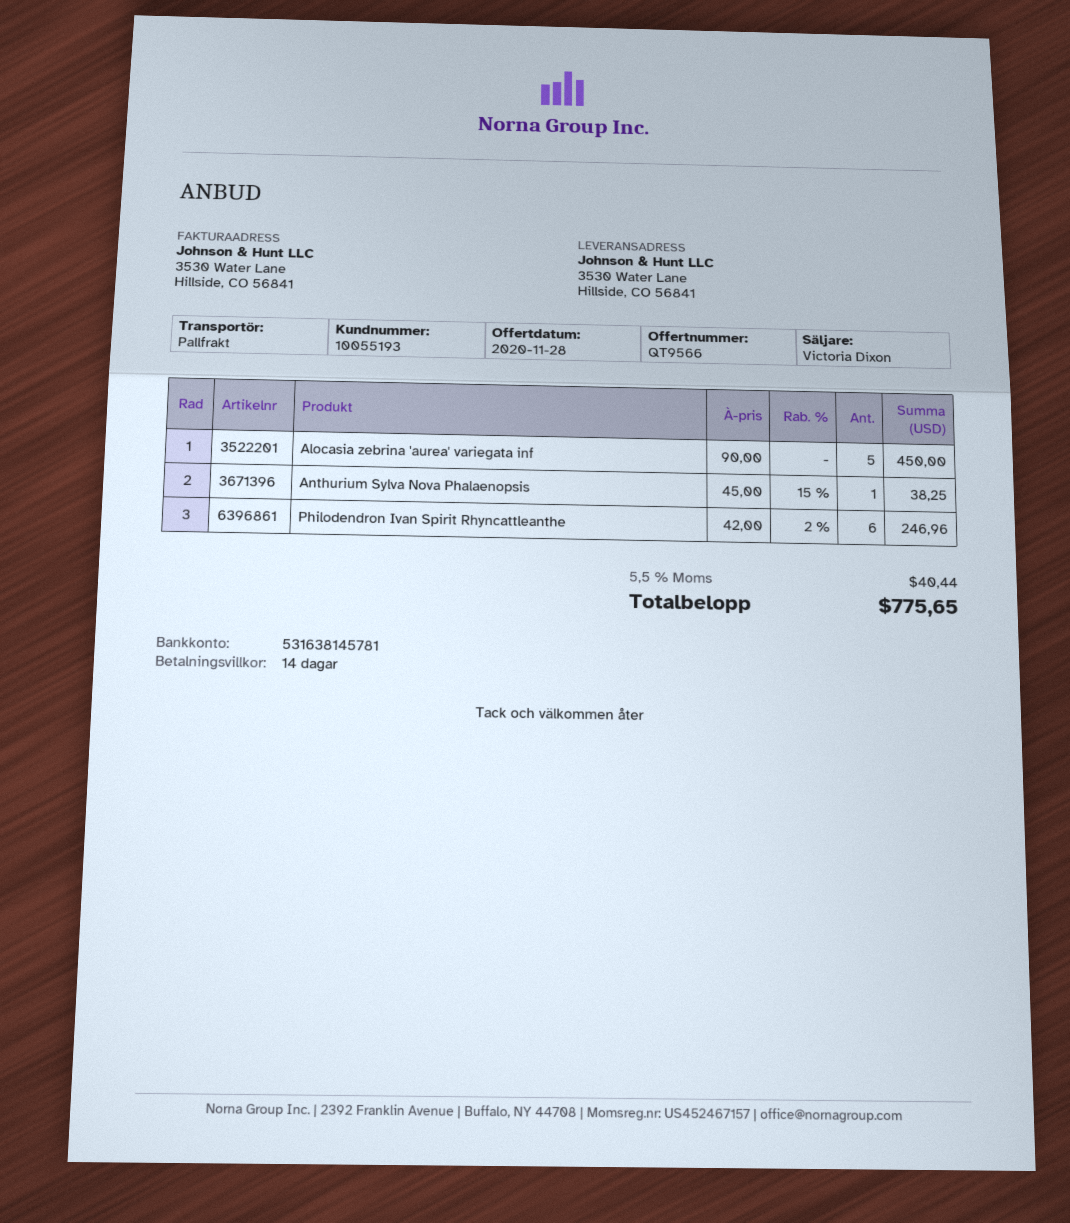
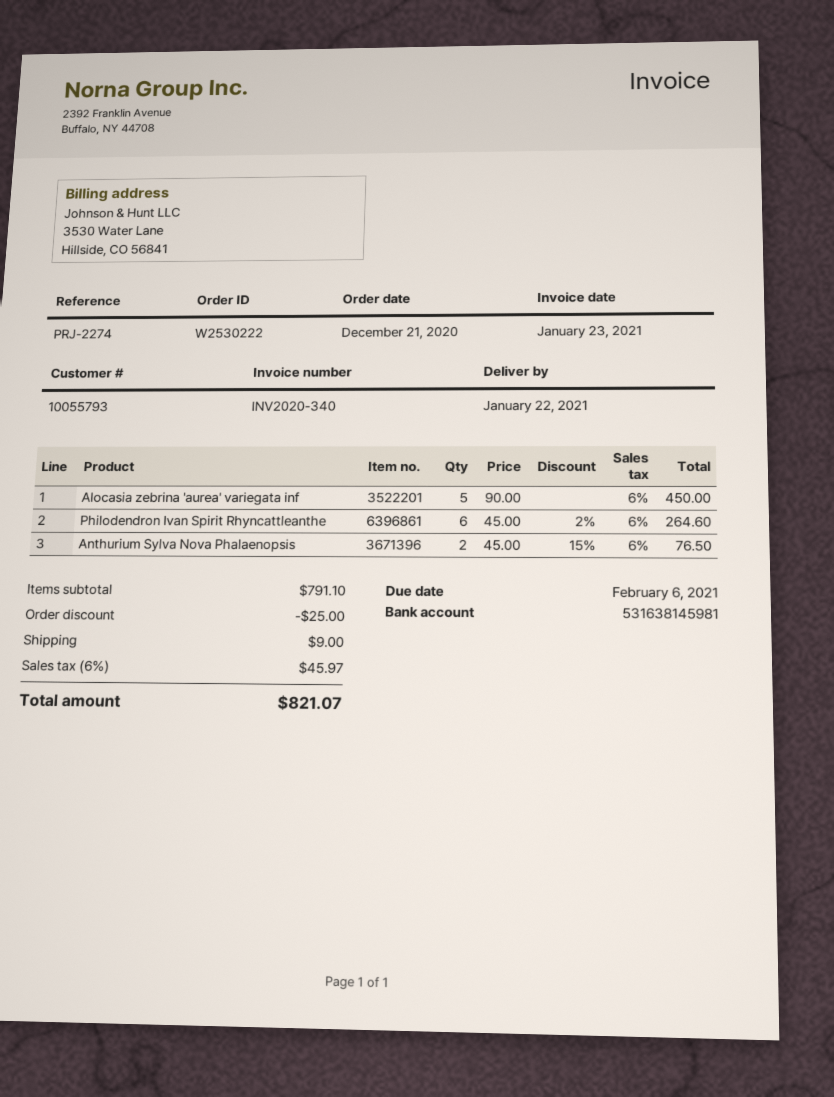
customer number: 10055193 -> 10055793
bank account: 531638145781 -> 531638145981
Anthurium Sylva Nova Phalaenopsis: 1 x 45.00 - 15% = 38.25 -> 2 x 45.00 - 15% = 76.50
Philodendron Ivan Spirit Rhyncattleanthe: 6 x 42.00 - 2% = 246.96 -> 6 x 45.00 - 2% = 264.60
discount: none -> 25.00
shipping: none -> 9.00
tax: 5.5% = 40.44 -> 6% = 45.97
total: 775.65 -> 821.07

